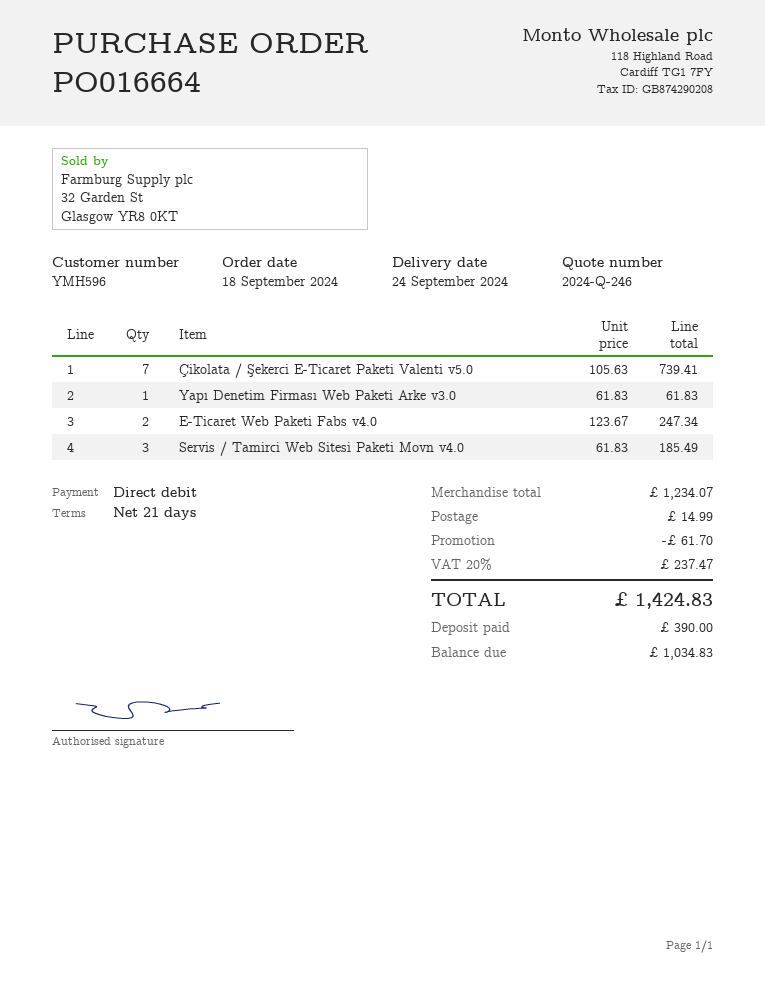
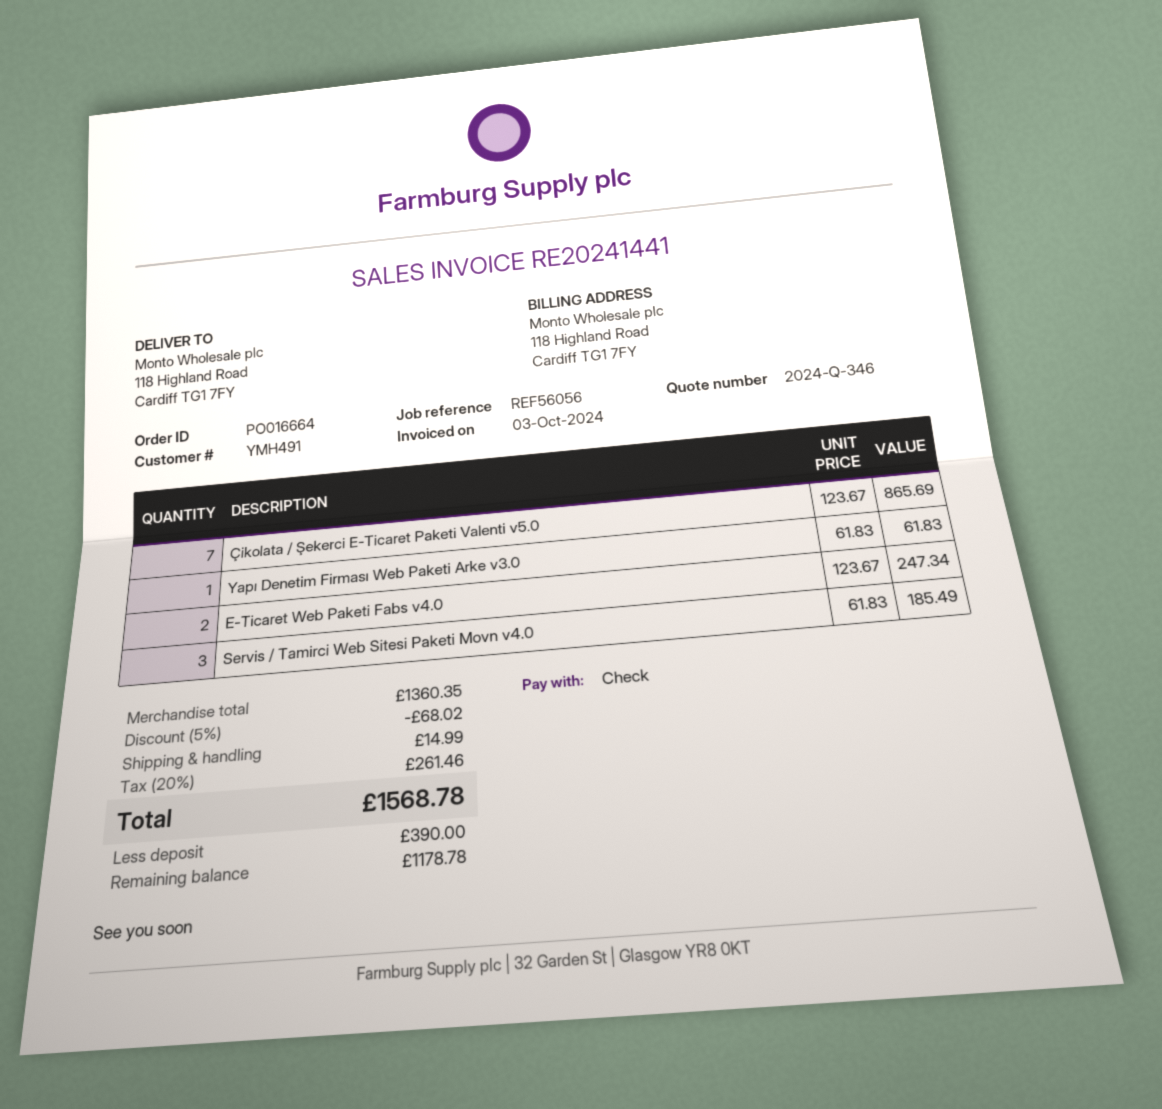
quote number: 2024-Q-246 -> 2024-Q-346
customer number: YMH596 -> YMH491
payment method: direct debit -> cheque
Çikolata / Şekerci E-Ticaret Paketi Valenti v5.0: 7 x 105.63 = 739.41 -> 7 x 123.67 = 865.69
subtotal: 1234.07 -> 1360.35
discount: 61.70 -> 68.02
tax: 20% = 237.47 -> 20% = 261.46
total: 1424.83 -> 1568.78
balance: 1034.83 -> 1178.78

